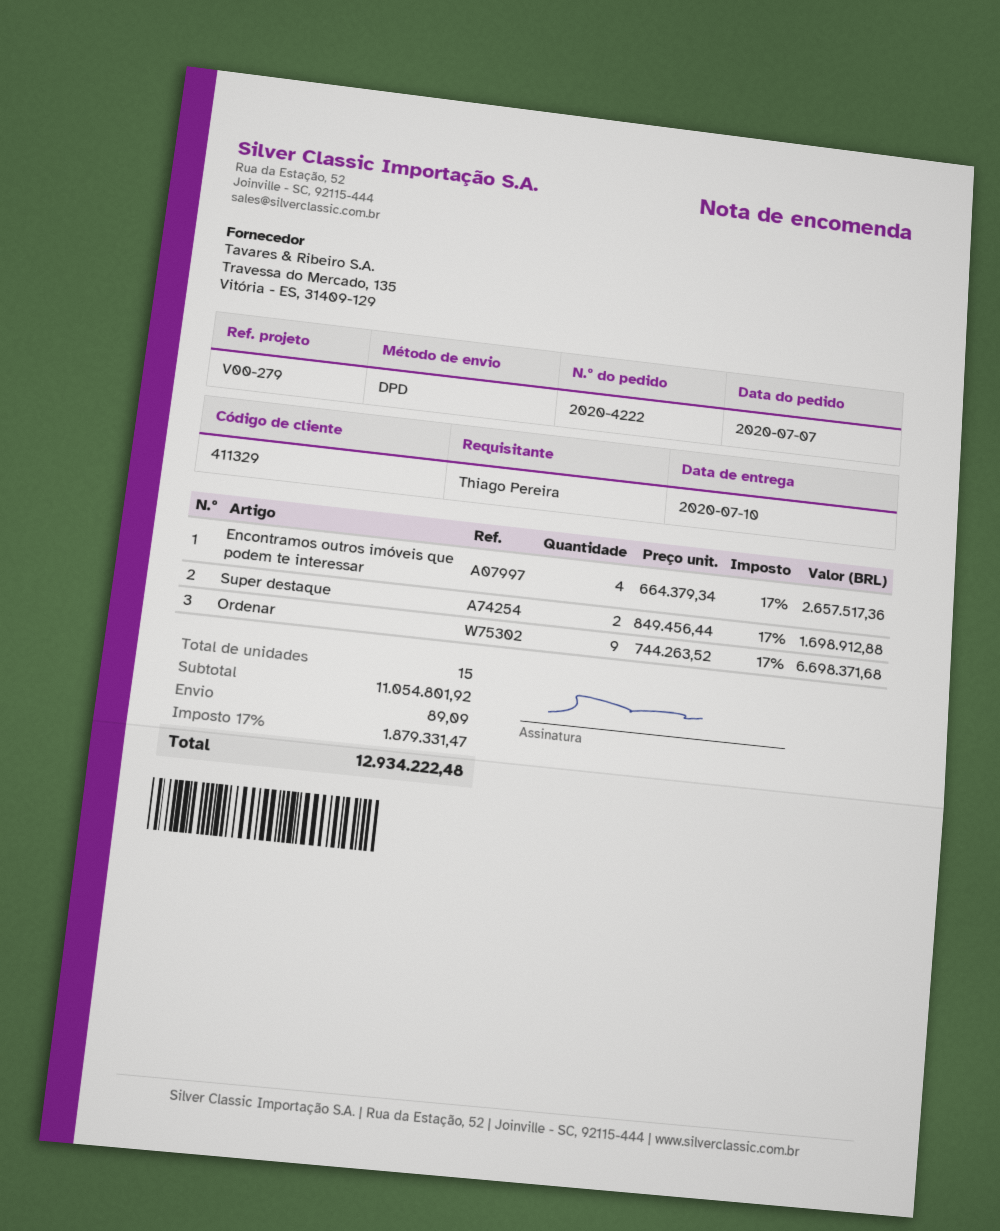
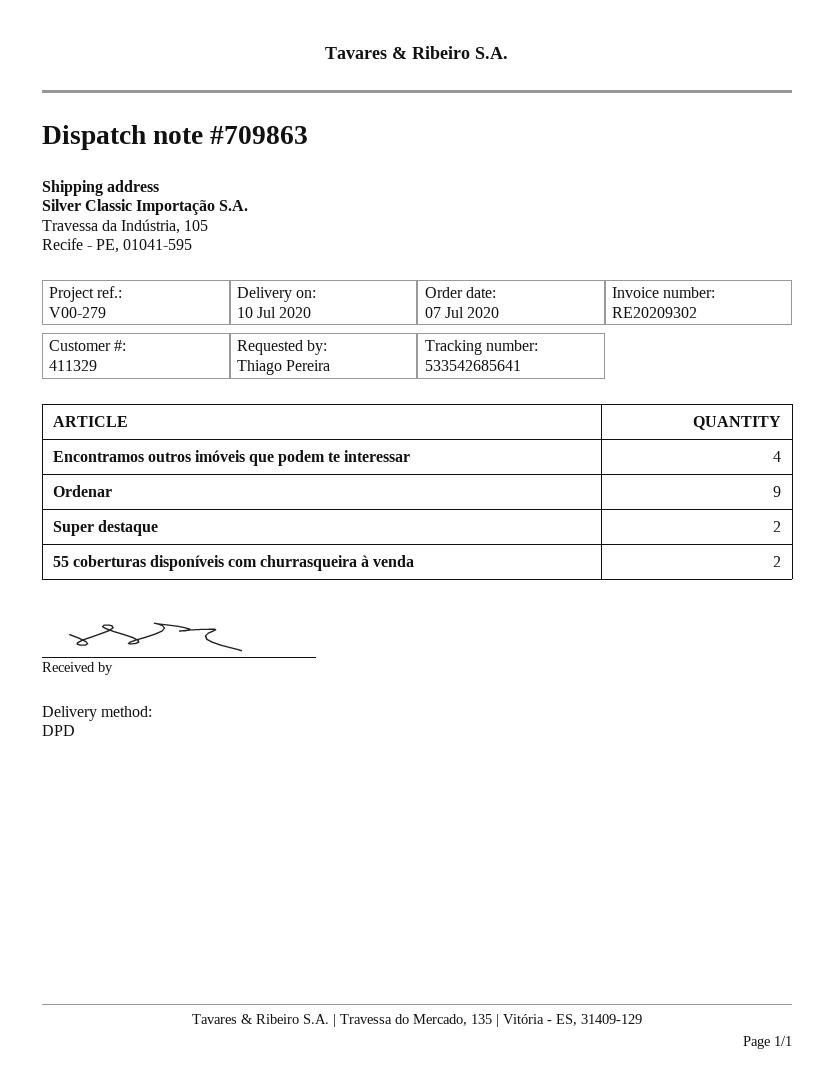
55 coberturas disponíveis com churrasqueira à venda: none -> 2

